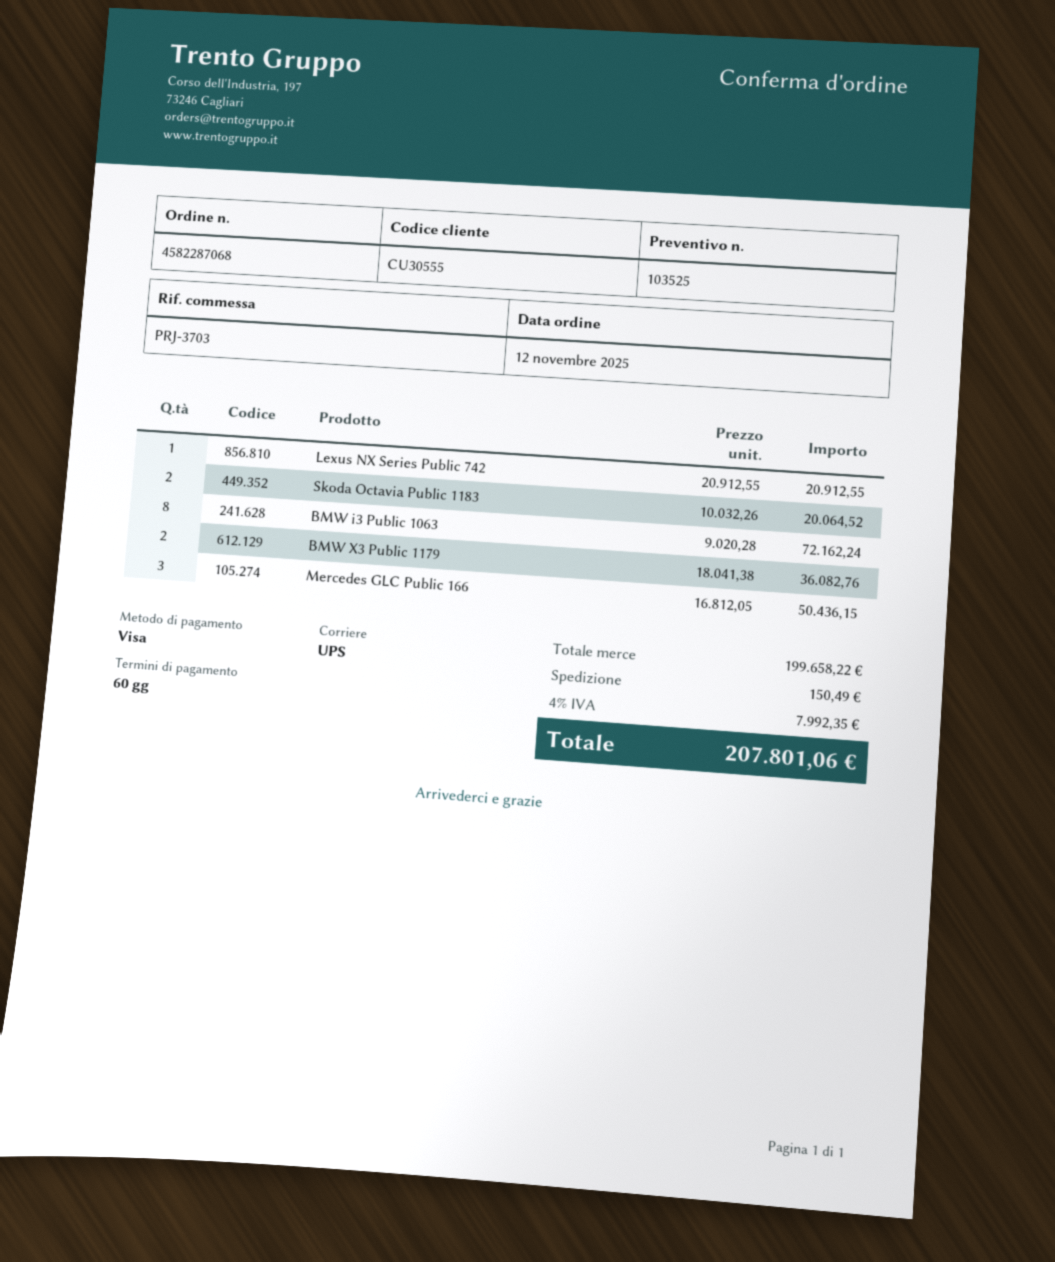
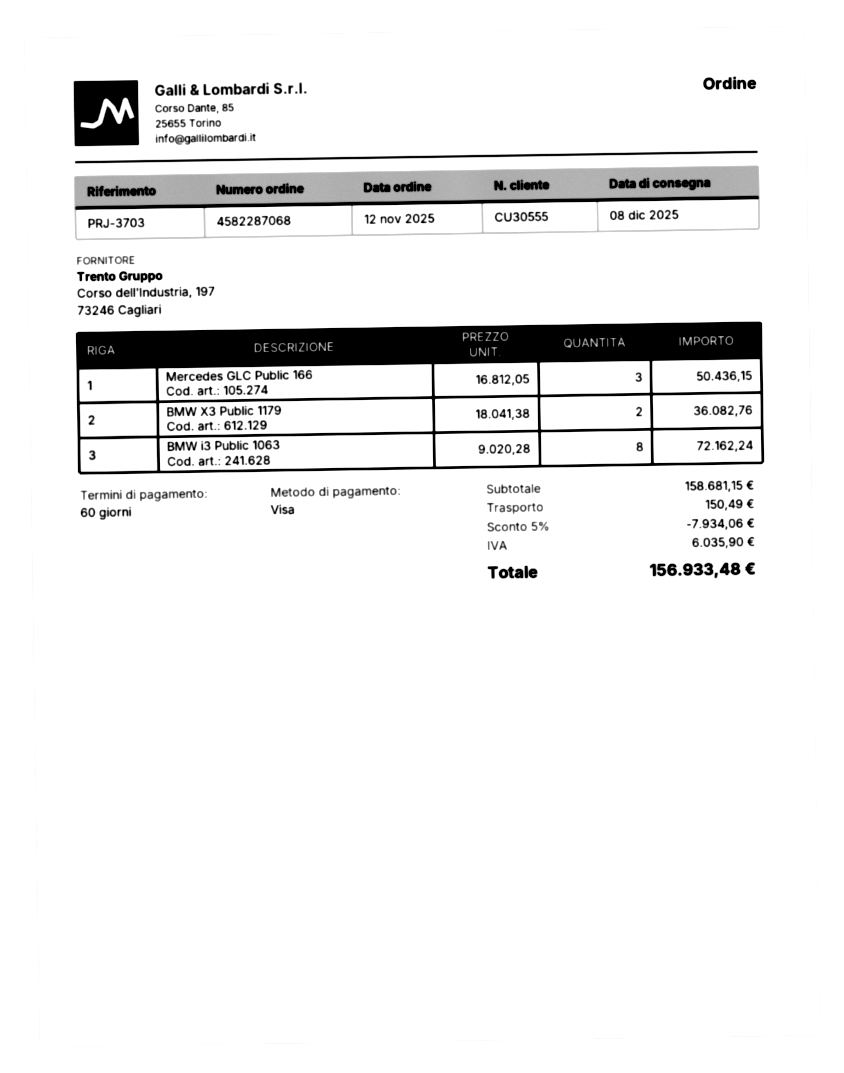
Lexus NX Series Public 742: 1 x 20912.55 = 20912.55 -> none
Skoda Octavia Public 1183: 2 x 10032.26 = 20064.52 -> none
subtotal: 199658.22 -> 158681.15
discount: none -> 5% = 7934.06
tax: 7992.35 -> 6035.90
total: 207801.06 -> 156933.48

